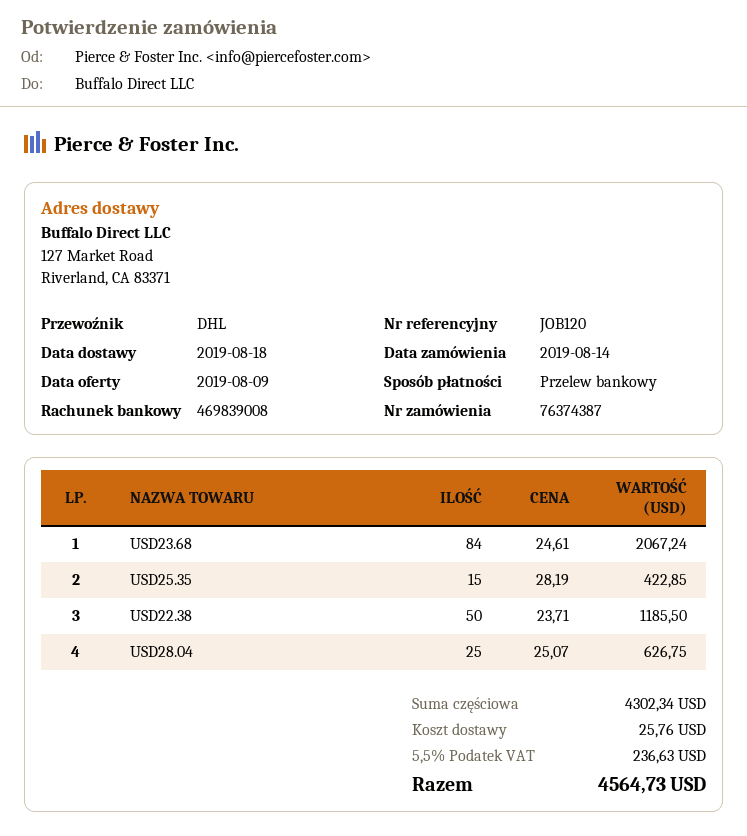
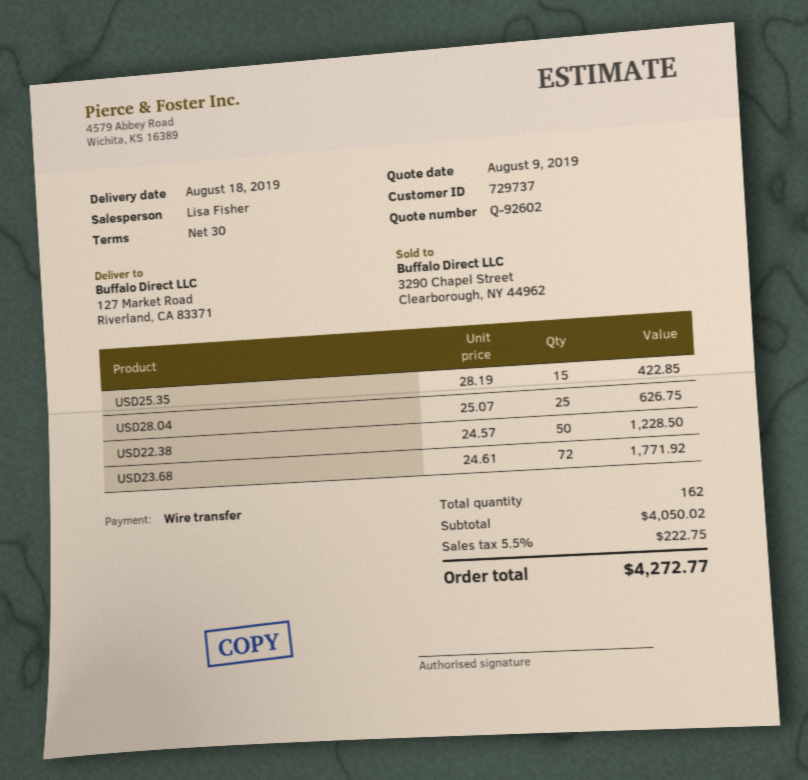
USD23.68: 84 x 24.61 = 2067.24 -> 72 x 24.61 = 1771.92
USD22.38: 50 x 23.71 = 1185.50 -> 50 x 24.57 = 1228.50
subtotal: 4302.34 -> 4050.02
shipping: 25.76 -> none
tax: 5.5% = 236.63 -> 5.5% = 222.75
total: 4564.73 -> 4272.77

